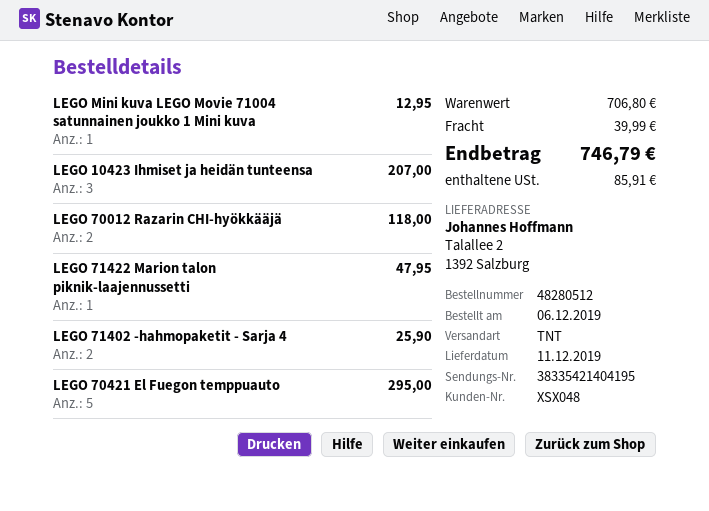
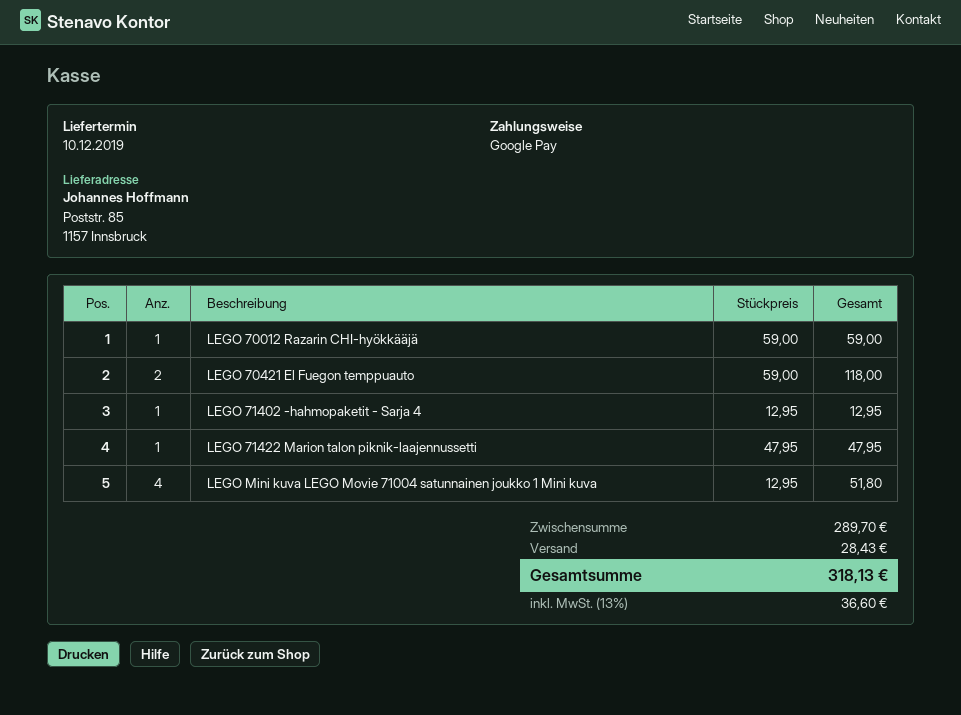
delivery date: 2019-12-11 -> 2019-12-10
ship to: Talallee 2, 1392 Salzburg -> Poststr. 85, 1157 Innsbruck
LEGO Mini kuva LEGO Movie 71004 satunnainen joukko 1 Mini kuva: 1 for 12.95 -> 4 for 51.80
LEGO 10423 Ihmiset ja heidän tunteensa: 3 for 207.00 -> none
LEGO 70012 Razarin CHI-hyökkääjä: 2 for 118.00 -> 1 for 59.00
LEGO 71402 -hahmopaketit - Sarja 4: 2 for 25.90 -> 1 for 12.95
LEGO 70421 El Fuegon temppuauto: 5 for 295.00 -> 2 for 118.00
subtotal: 706.80 -> 289.70
shipping: 39.99 -> 28.43
tax: 85.91 -> 36.60
total: 746.79 -> 318.13

